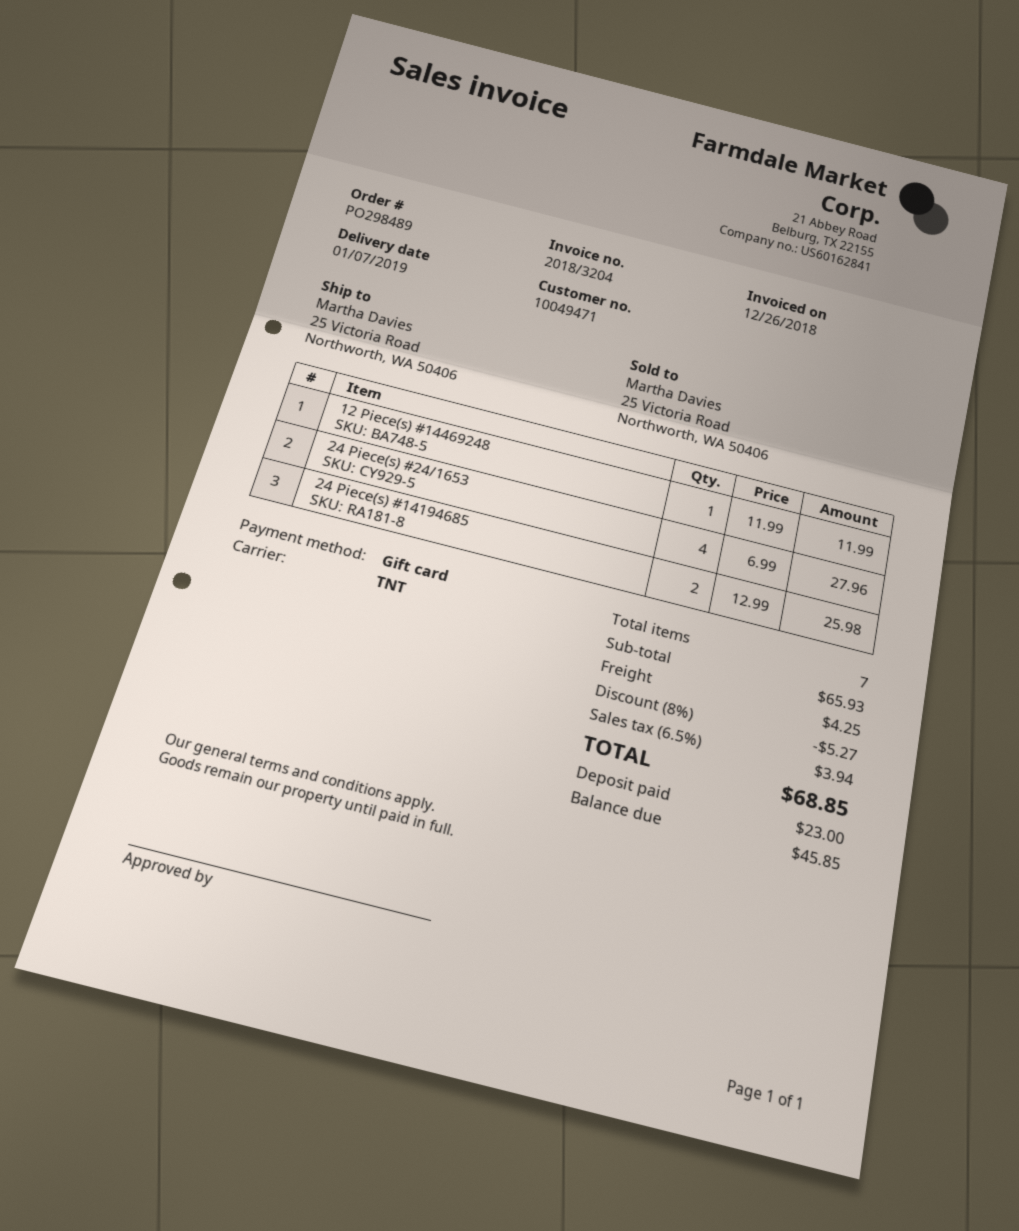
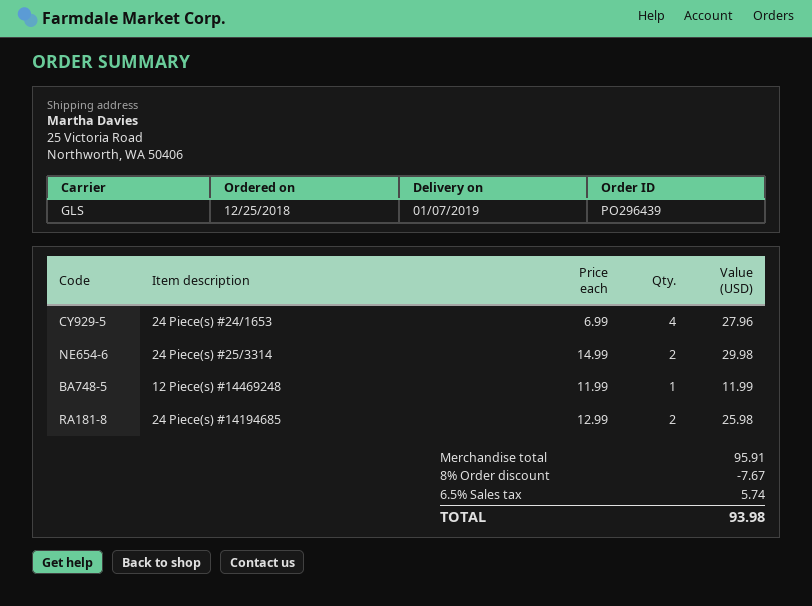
order number: PO298489 -> PO296439
shipping method: TNT -> GLS
24 Piece(s) #25/3314: none -> 2 x 14.99 = 29.98
subtotal: 65.93 -> 95.91
discount: 8% = 5.27 -> 8% = 7.67
shipping: 4.25 -> none
tax: 6.5% = 3.94 -> 6.5% = 5.74
total: 68.85 -> 93.98

